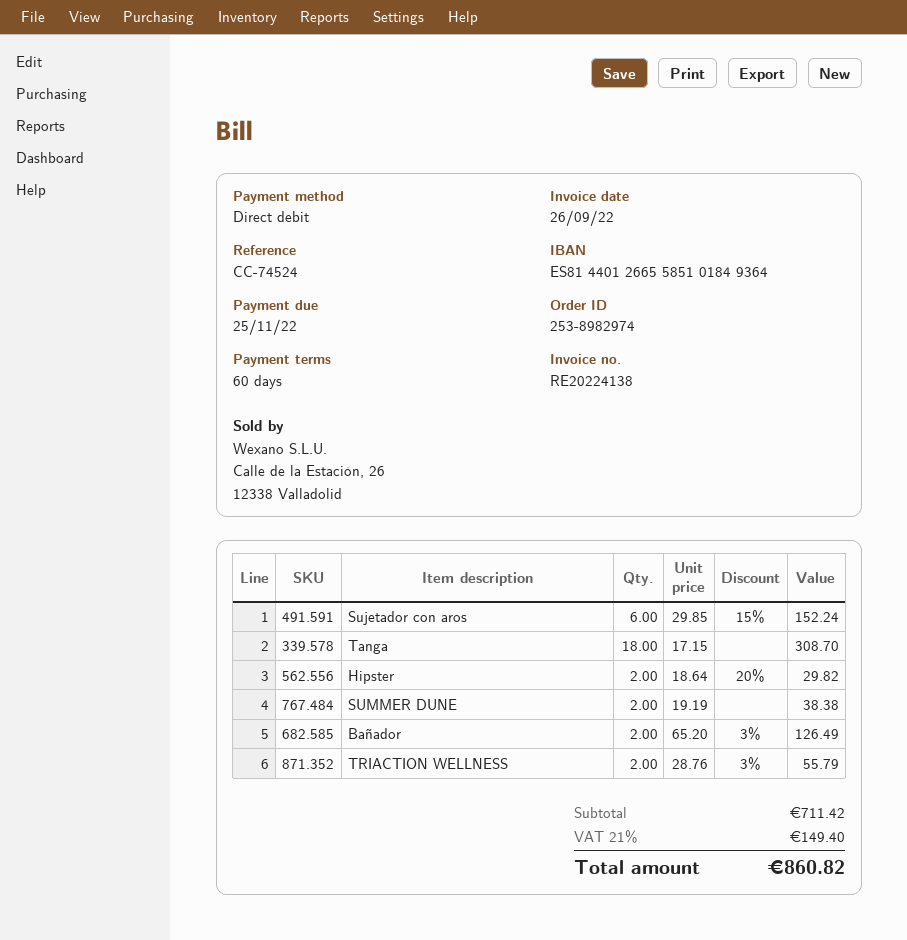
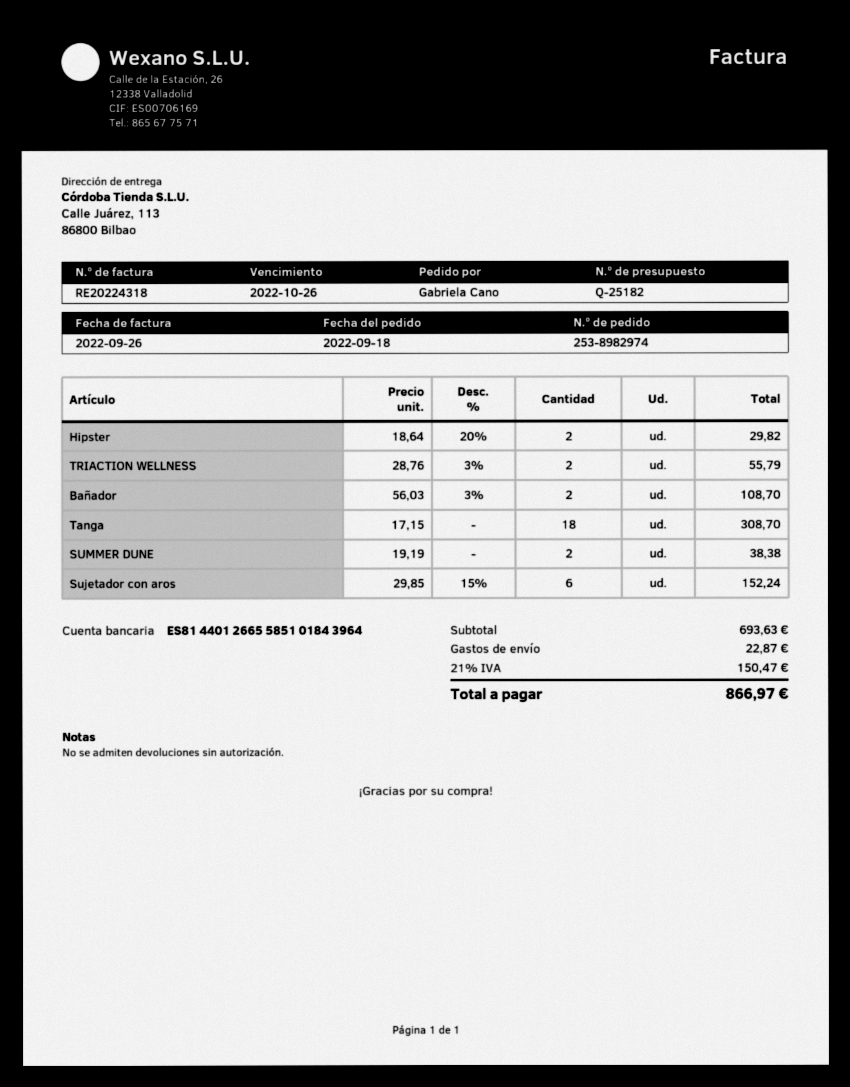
invoice number: RE20224138 -> RE20224318
due date: 2022-11-25 -> 2022-10-26
bank account: ES8144012665585101849364 -> ES8144012665585101843964
Bañador: 2 x 65.20 - 3% = 126.49 -> 2 x 56.03 - 3% = 108.70
subtotal: 711.42 -> 693.63
shipping: none -> 22.87
tax: 21% = 149.40 -> 21% = 150.47
total: 860.82 -> 866.97

